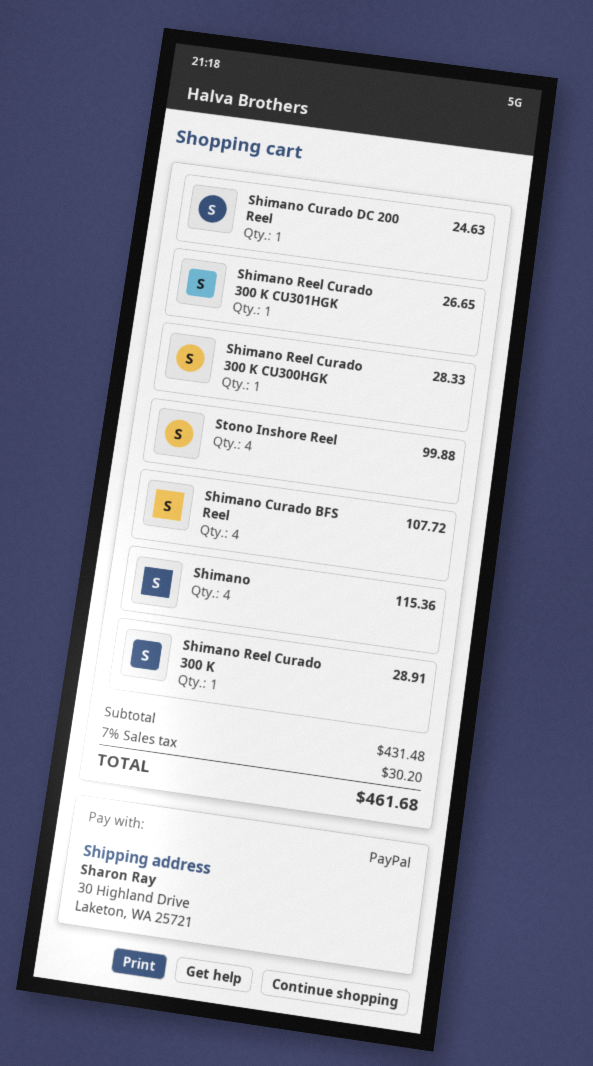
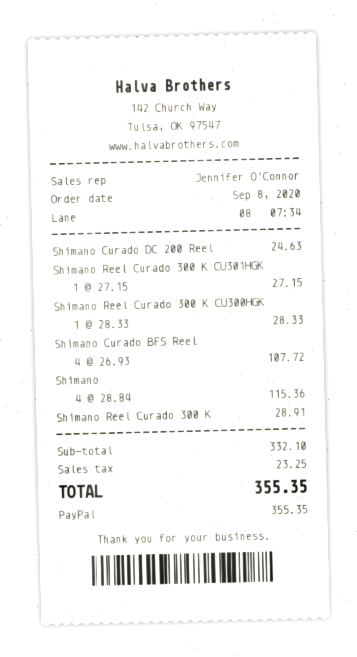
Shimano Reel Curado 300 K CU301HGK: 1 for 26.65 -> 1 for 27.15
Stono Inshore Reel: 4 for 99.88 -> none
subtotal: 431.48 -> 332.10
tax: 30.20 -> 23.25
total: 461.68 -> 355.35

